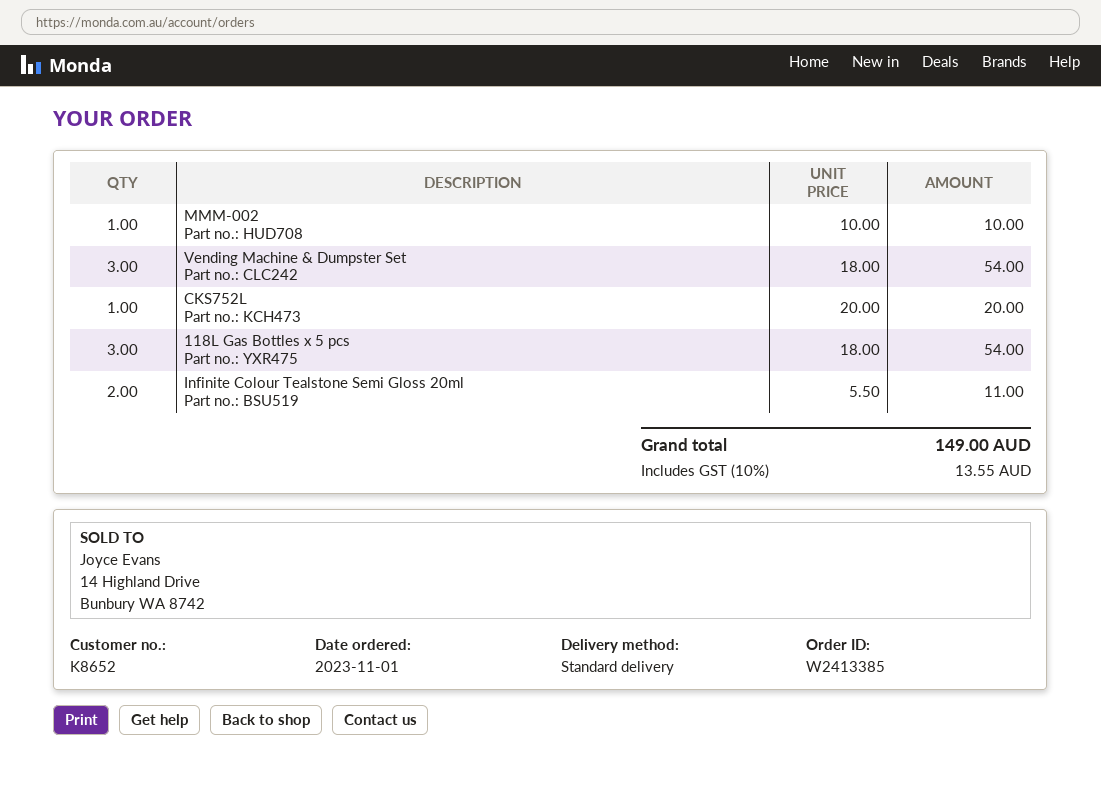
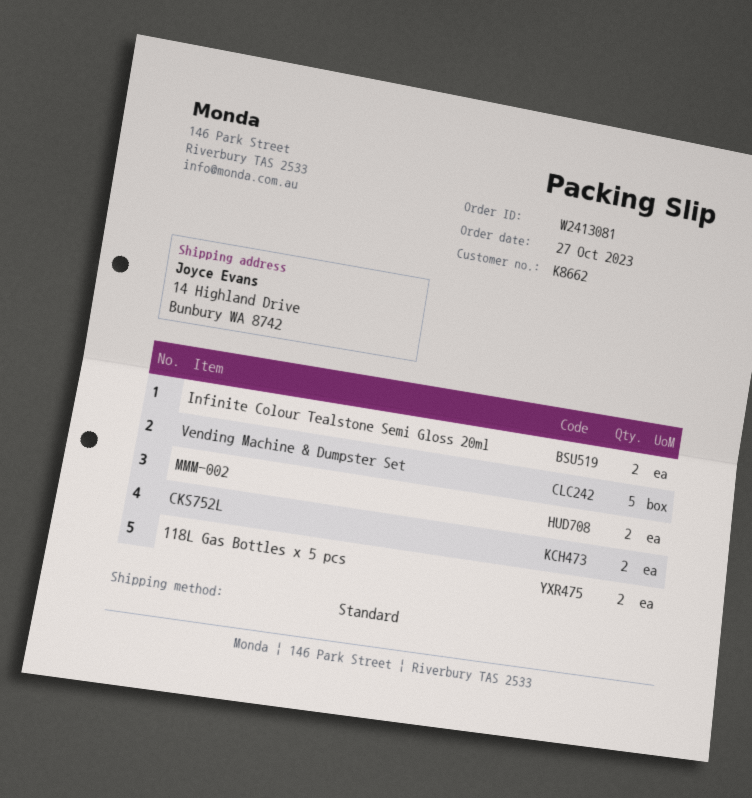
order number: W2413385 -> W2413081
order date: 2023-11-01 -> 2023-10-27
customer number: K8652 -> K8662
MMM-002: 1 -> 2
Vending Machine & Dumpster Set: 3 -> 5
CKS752L: 1 -> 2
118L Gas Bottles x 5 pcs: 3 -> 2

